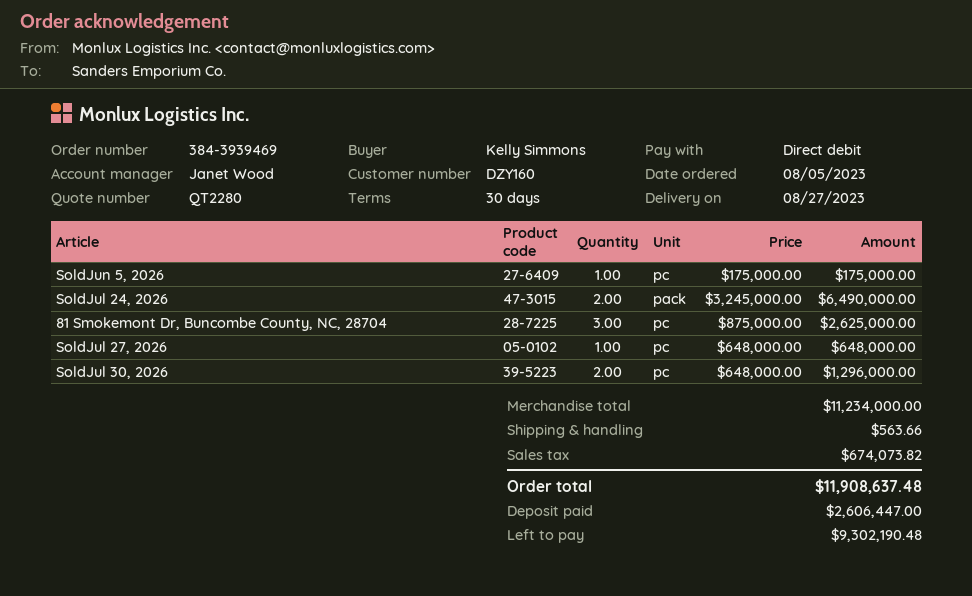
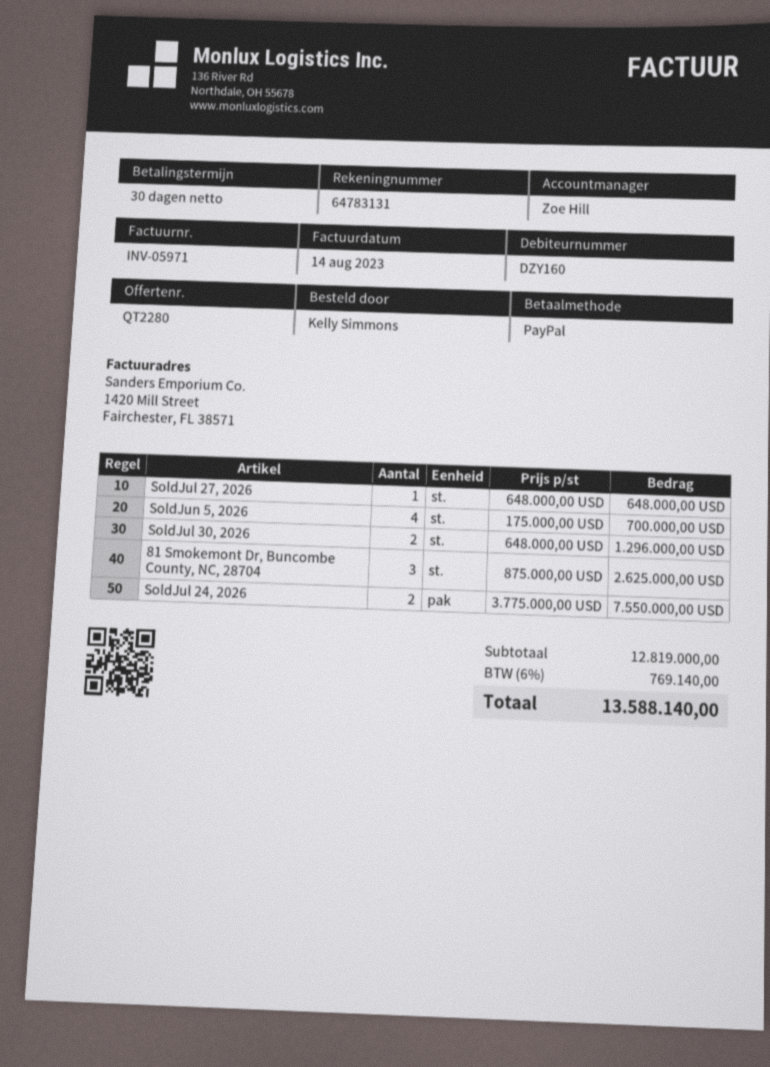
sales rep: Janet Wood -> Zoe Hill
payment method: direct debit -> PayPal
SoldJun 5, 2026: 1 x 175000.00 = 175000.00 -> 4 x 175000.00 = 700000.00
SoldJul 24, 2026: 2 x 3245000.00 = 6490000.00 -> 2 x 3775000.00 = 7550000.00
subtotal: 11234000.00 -> 12819000.00
shipping: 563.66 -> none
tax: 674073.82 -> 769140.00
total: 11908637.48 -> 13588140.00

